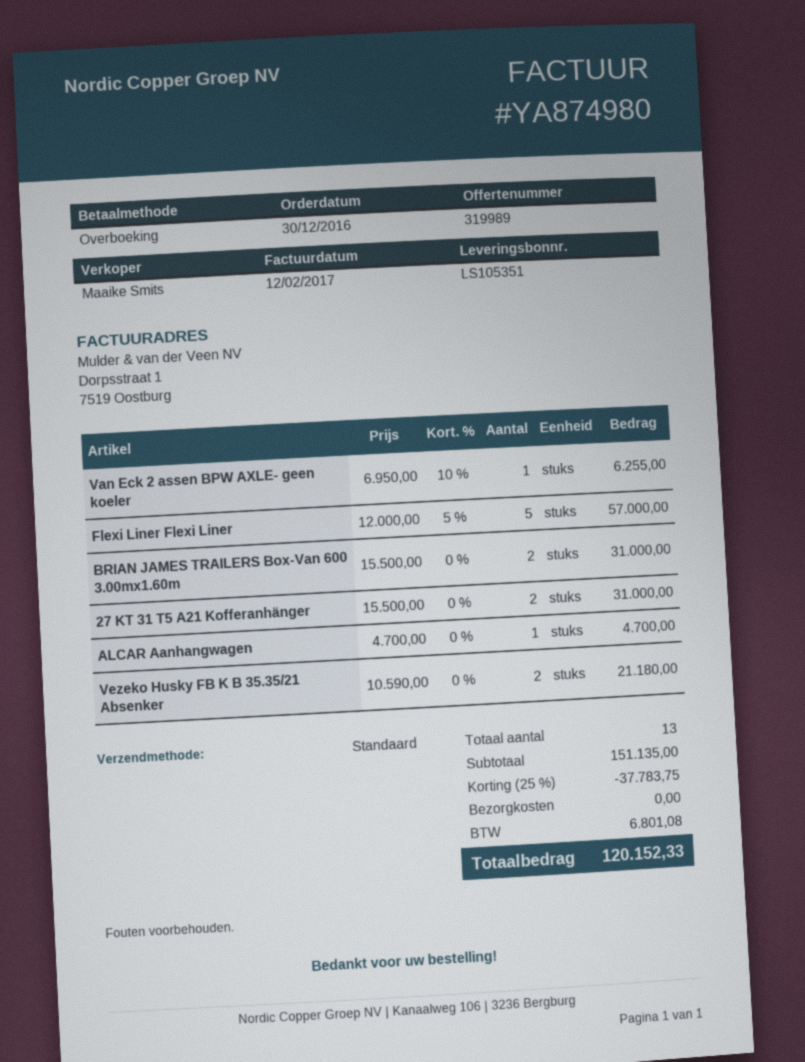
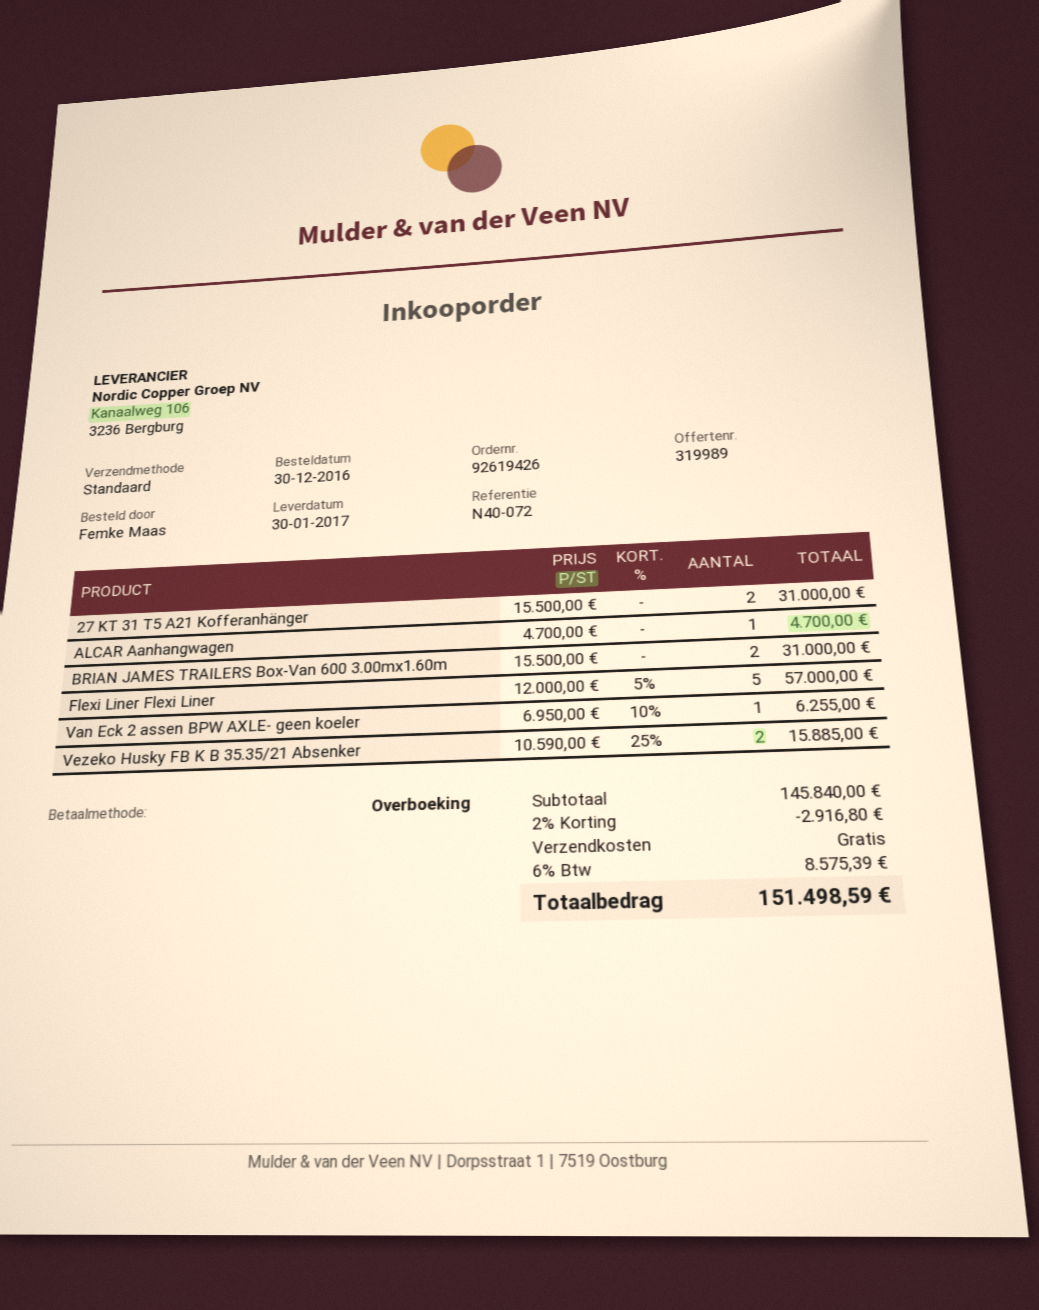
Vezeko Husky FB K B 35.35/21 Absenker: 2 x 10590.00 = 21180.00 -> 2 x 10590.00 - 25% = 15885.00
subtotal: 151135.00 -> 145840.00
discount: 25% = 37783.75 -> 2% = 2916.80
tax: 6801.08 -> 8575.39
total: 120152.33 -> 151498.59

